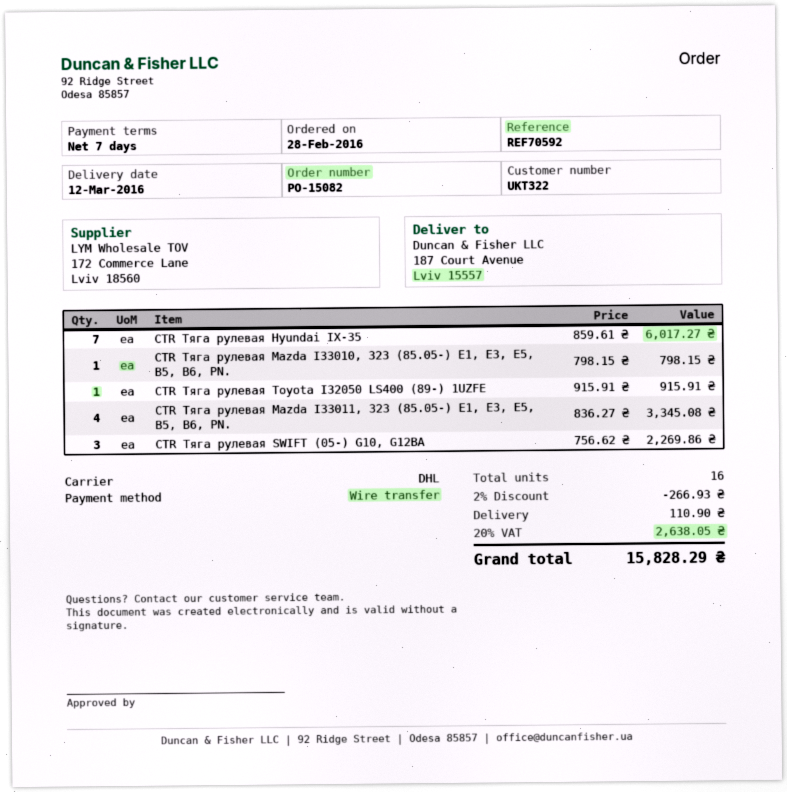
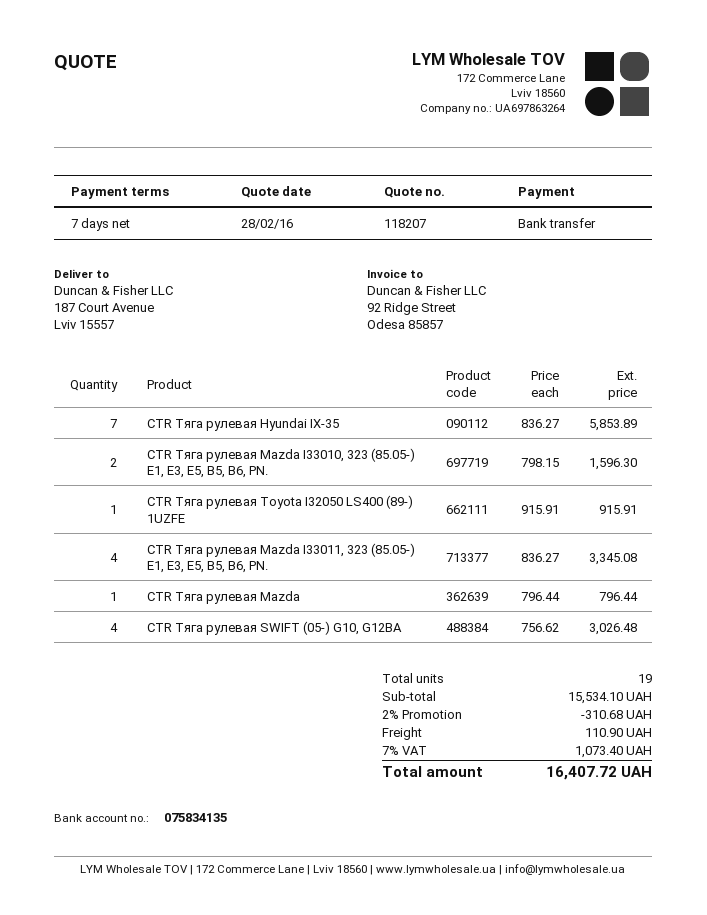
CTR Тяга рулевая Hyundai IX-35: 7 x 859.61 = 6017.27 -> 7 x 836.27 = 5853.89
CTR Тяга рулевая Mazda I33010, 323 (85.05-) E1, E3, E5, B5, B6, PN.: 1 x 798.15 = 798.15 -> 2 x 798.15 = 1596.30
CTR Тяга рулевая SWIFT (05-) G10, G12BA: 3 x 756.62 = 2269.86 -> 4 x 756.62 = 3026.48
CTR Тяга рулевая Mazda: none -> 1 x 796.44 = 796.44
total quantity: 16 -> 19
discount: 2% = 266.93 -> 2% = 310.68
tax: 20% = 2638.05 -> 7% = 1073.40
total: 15828.29 -> 16407.72

